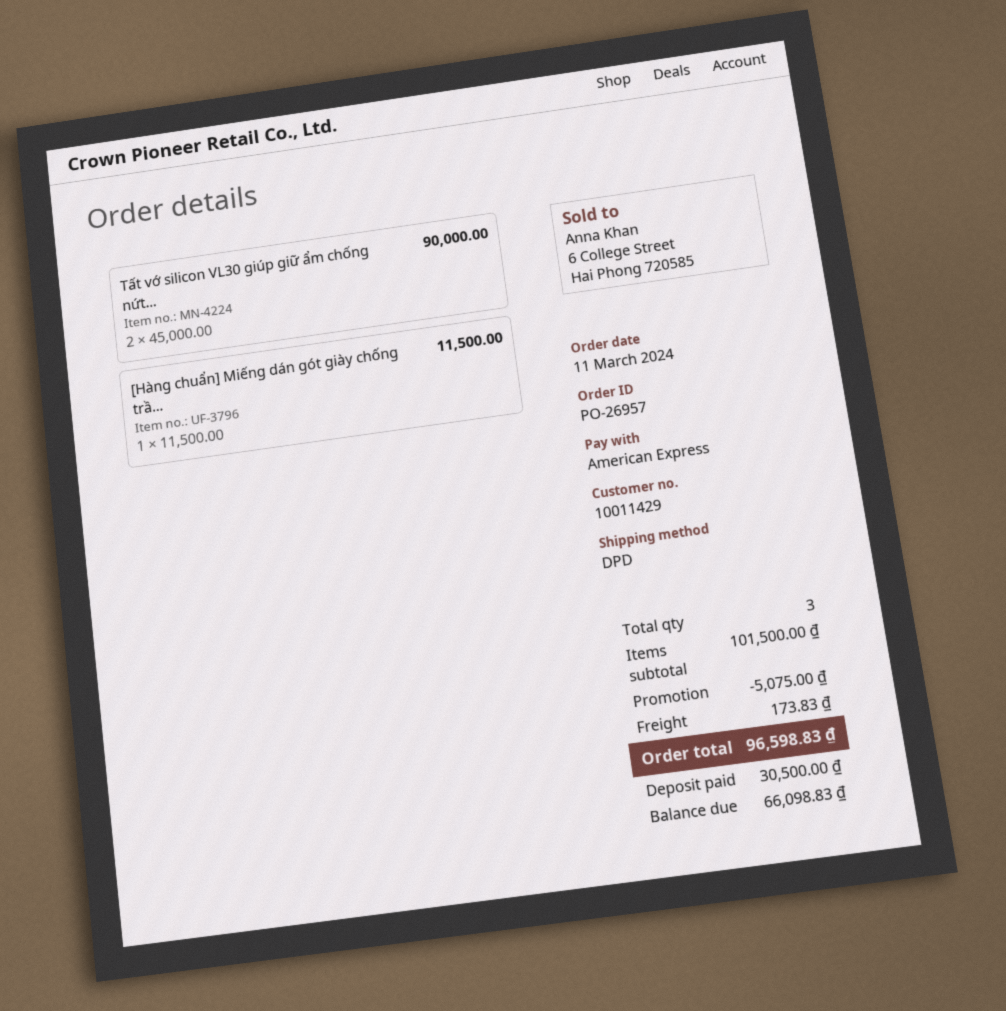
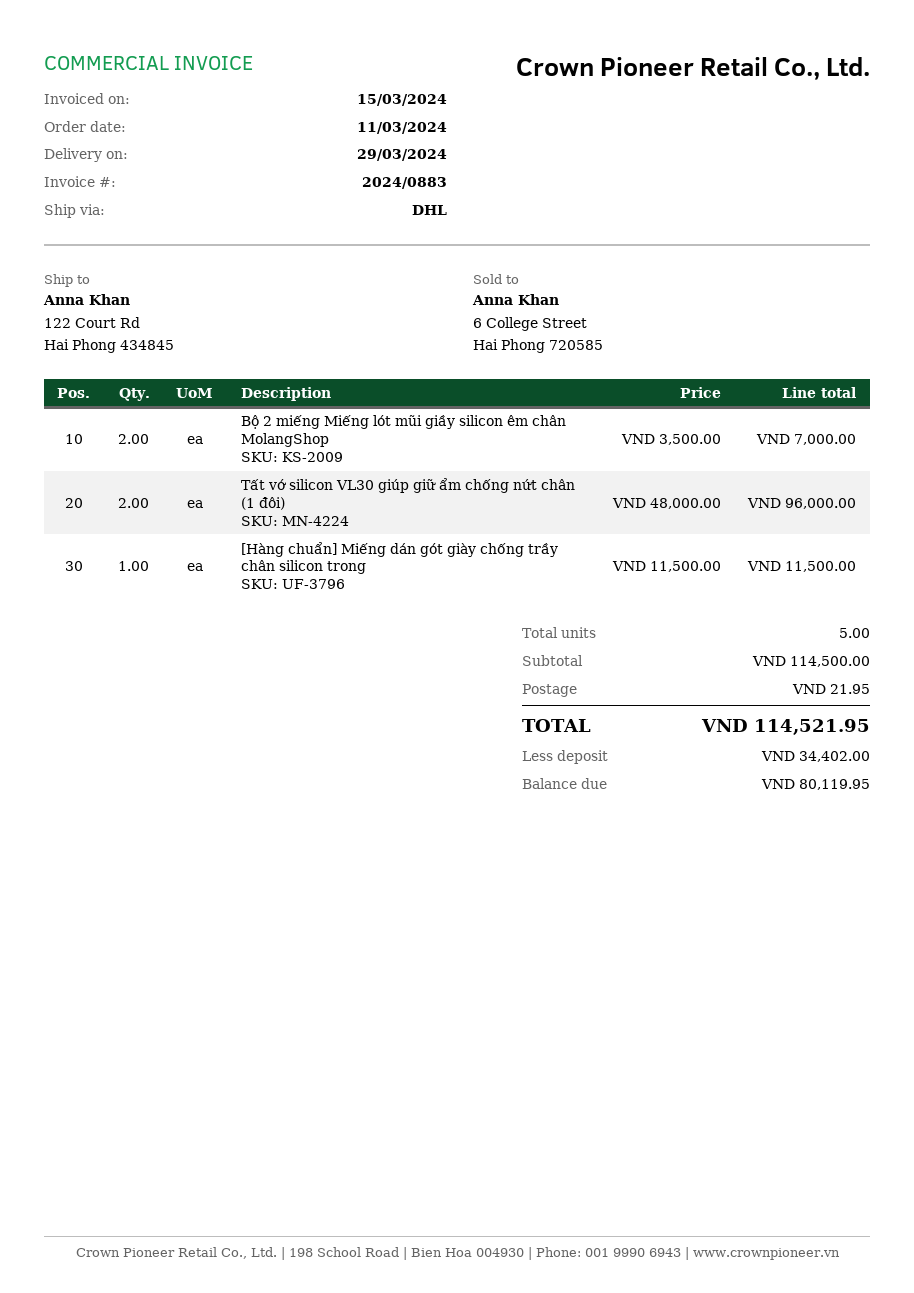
shipping method: DPD -> DHL
Tất vớ silicon VL30 giúp giữ ẩm chống nứt...: 2 x 45000.00 = 90000.00 -> 2 x 48000.00 = 96000.00
Bộ 2 miếng Miếng lót mũi giầy silicon êm chân MolangShop: none -> 2 x 3500.00 = 7000.00
total quantity: 3 -> 5
subtotal: 101500.00 -> 114500.00
discount: 5075.00 -> none
shipping: 173.83 -> 21.95
total: 96598.83 -> 114521.95
deposit: 30500.00 -> 34402.00
balance: 66098.83 -> 80119.95

